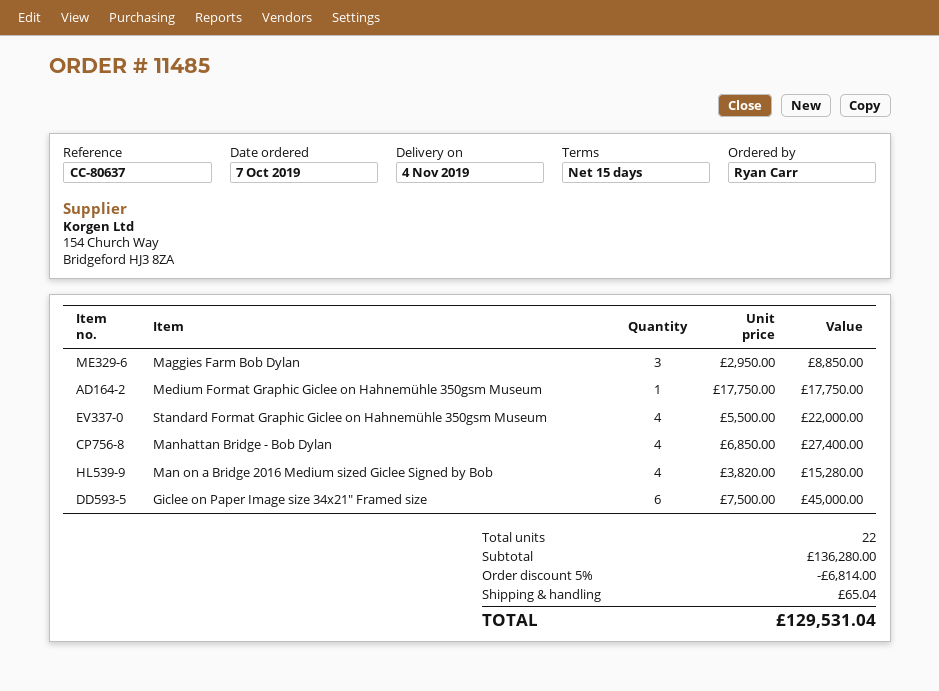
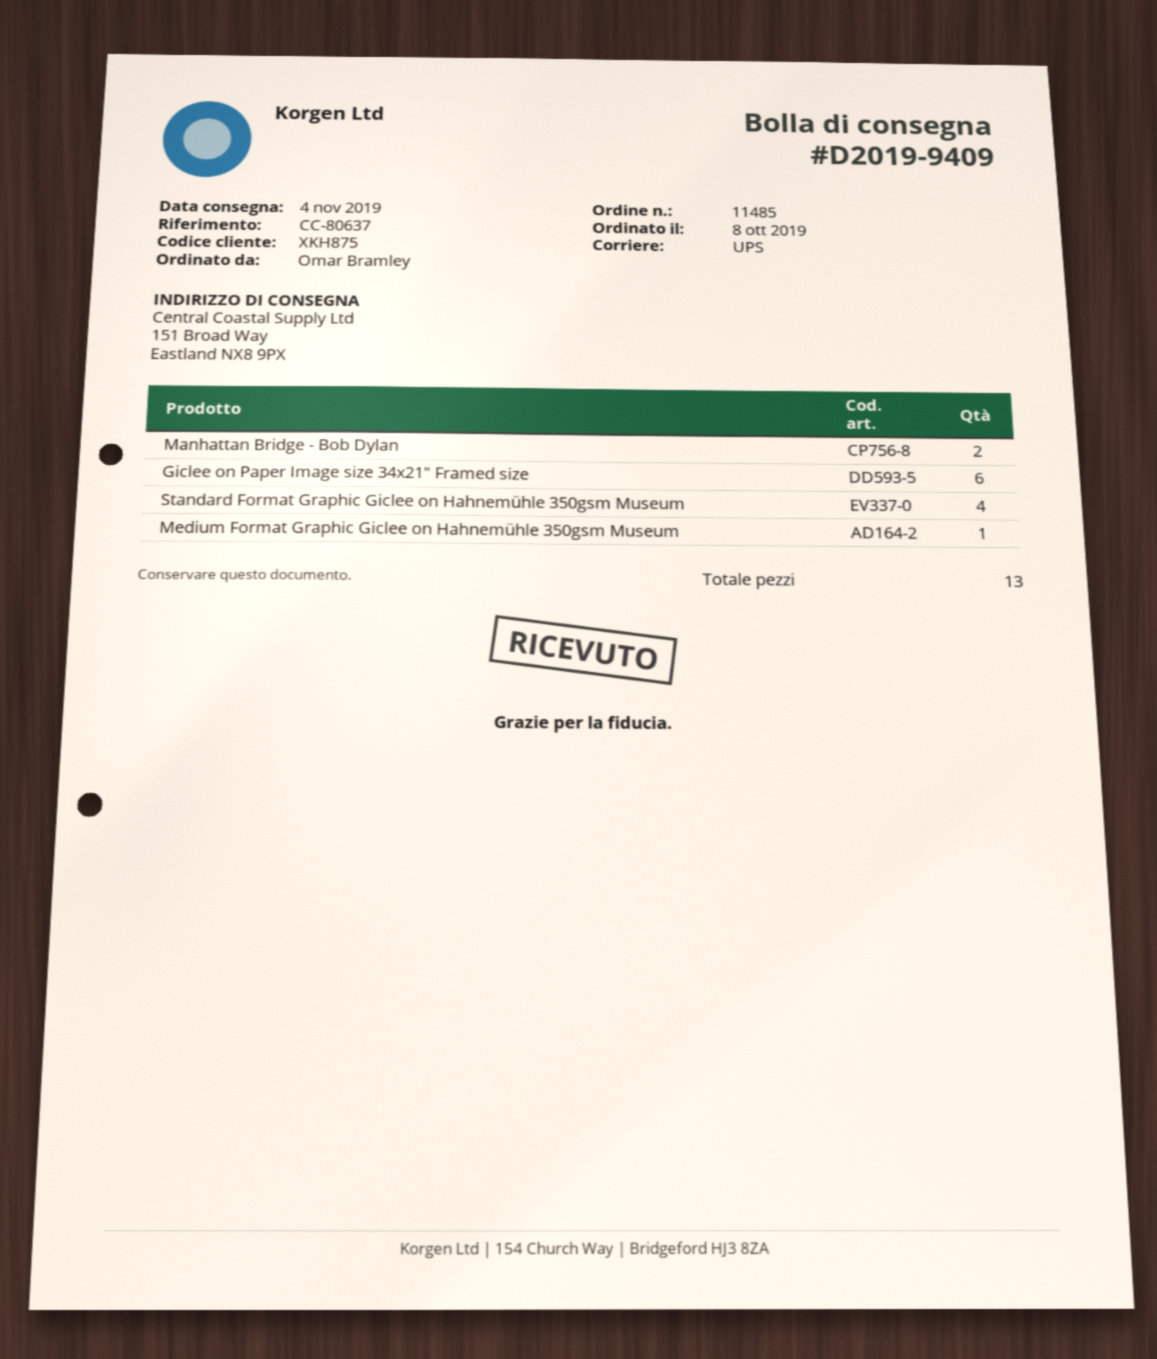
order date: 2019-10-07 -> 2019-10-08
ordered by: Ryan Carr -> Omar Bramley
Maggies Farm Bob Dylan: 3 -> none
Manhattan Bridge - Bob Dylan: 4 -> 2
Man on a Bridge 2016 Medium sized Giclee Signed by Bob: 4 -> none
total quantity: 22 -> 13

